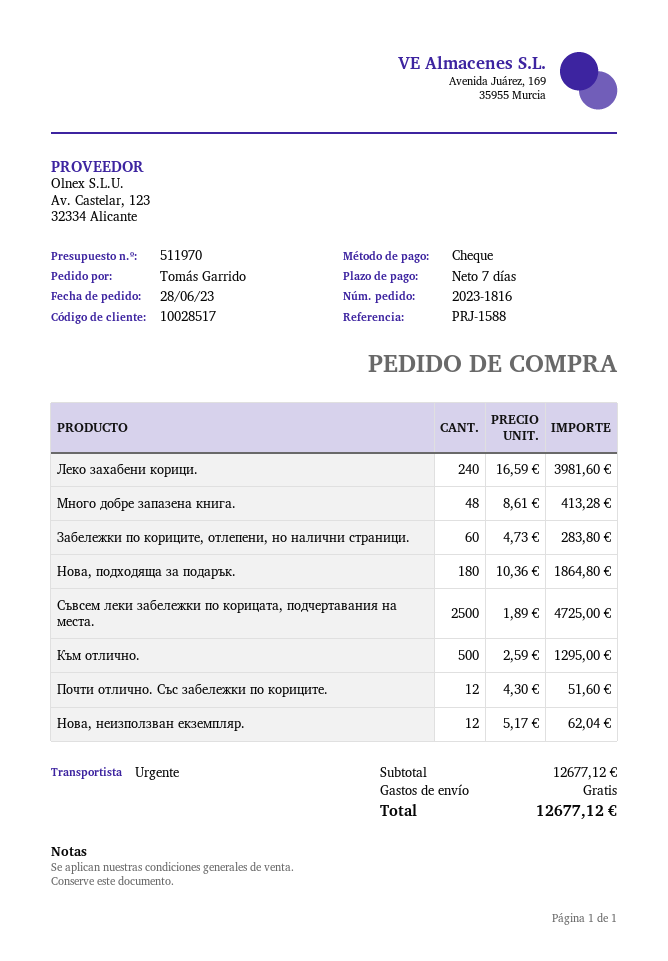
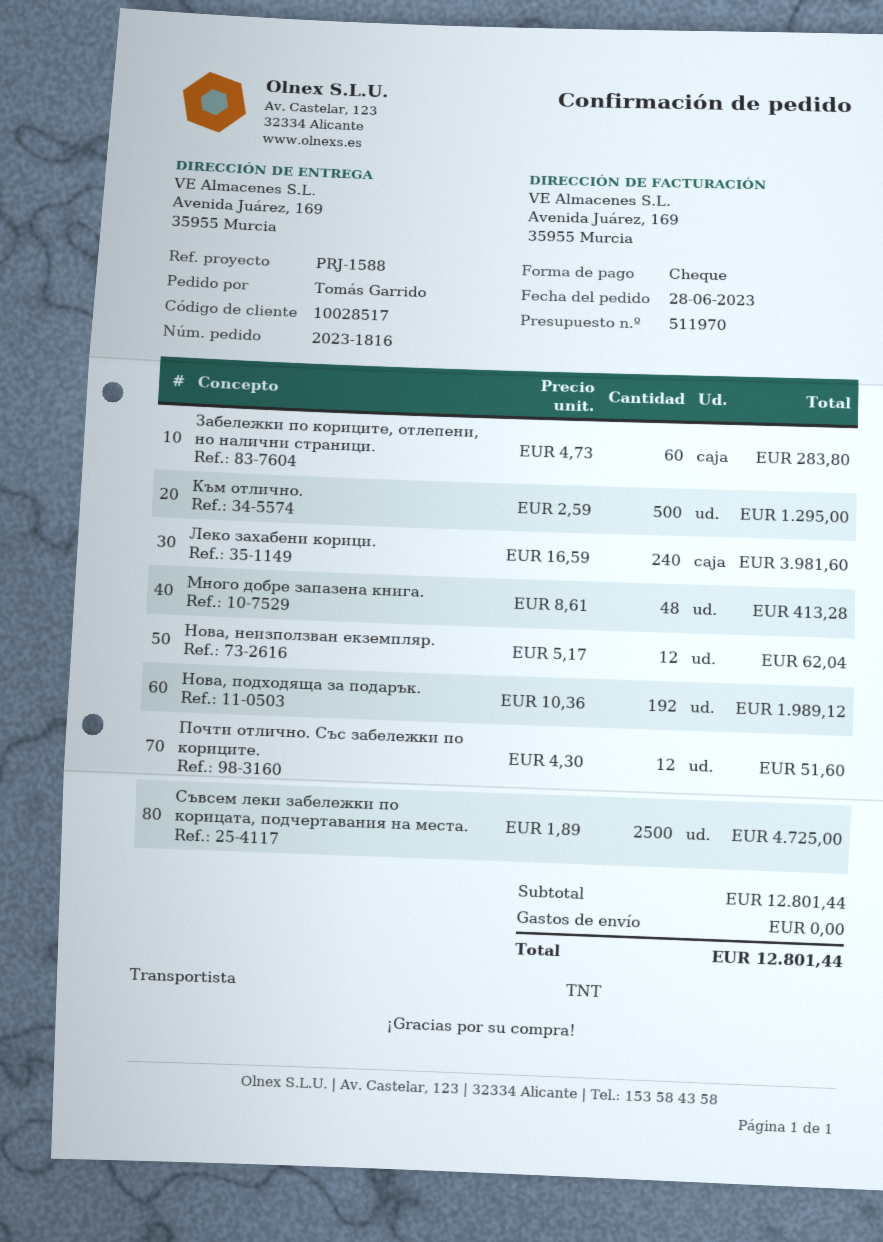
shipping method: express -> TNT
Нова, подходяща за подарък.: 180 x 10.36 = 1864.80 -> 192 x 10.36 = 1989.12
subtotal: 12677.12 -> 12801.44
total: 12677.12 -> 12801.44

